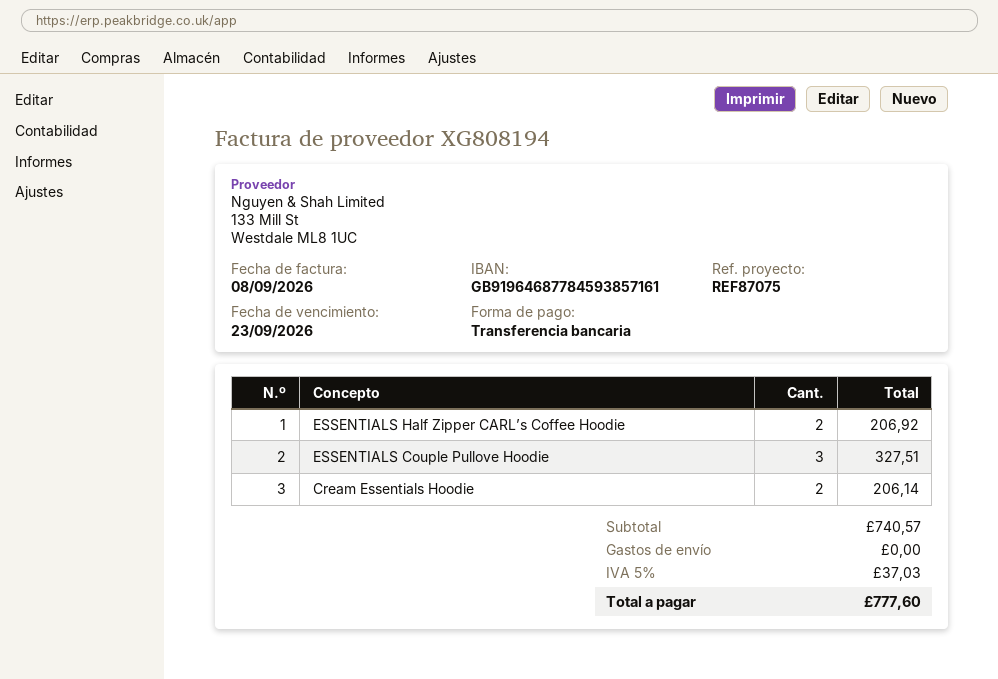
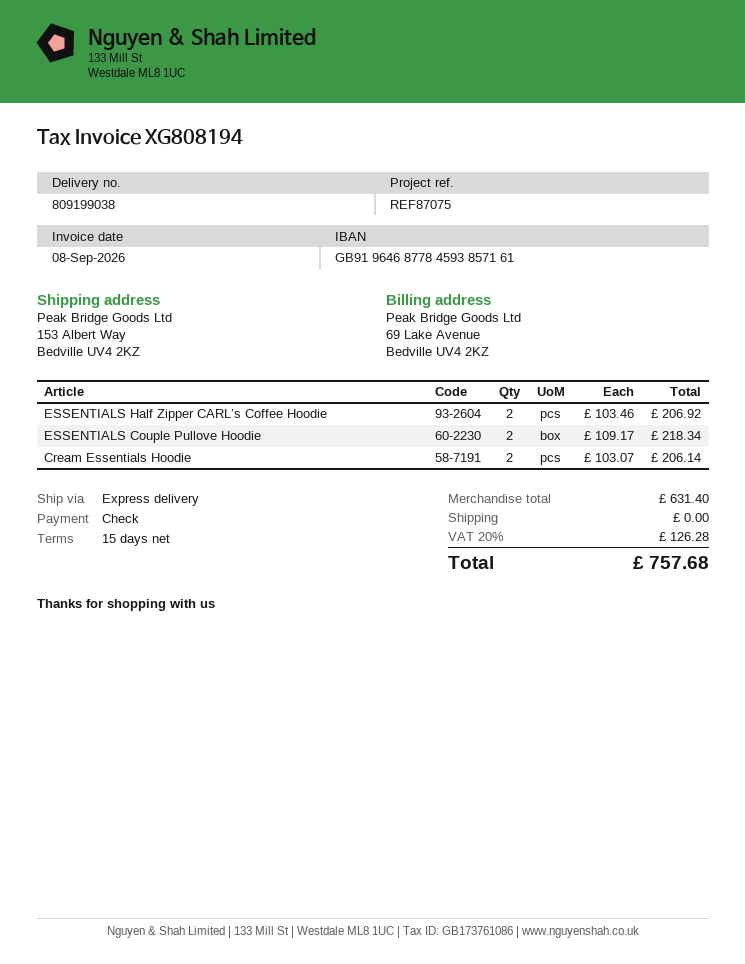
payment method: bank transfer -> cheque
ESSENTIALS Couple Pullove Hoodie: 3 for 327.51 -> 2 for 218.34
subtotal: 740.57 -> 631.40
tax: 5% = 37.03 -> 20% = 126.28
total: 777.60 -> 757.68

